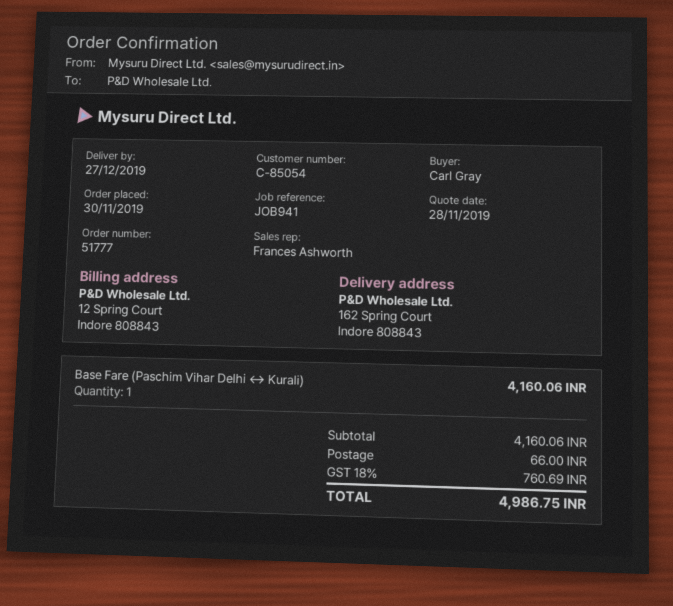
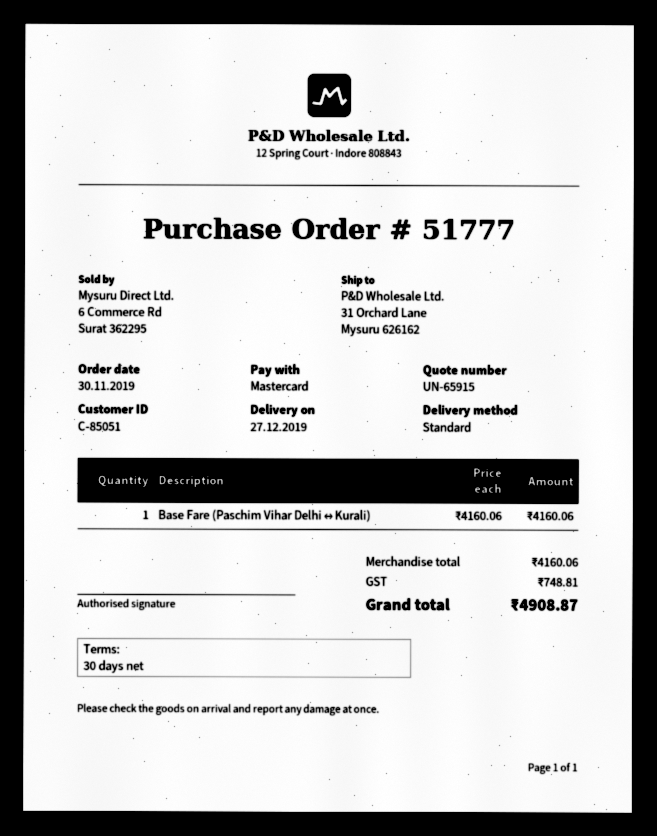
customer number: C-85054 -> C-85051
ship to: 162 Spring Court, Indore 808843 -> 31 Orchard Lane, Mysuru 626162
shipping: 66.00 -> none
tax: 760.69 -> 748.81
total: 4986.75 -> 4908.87

